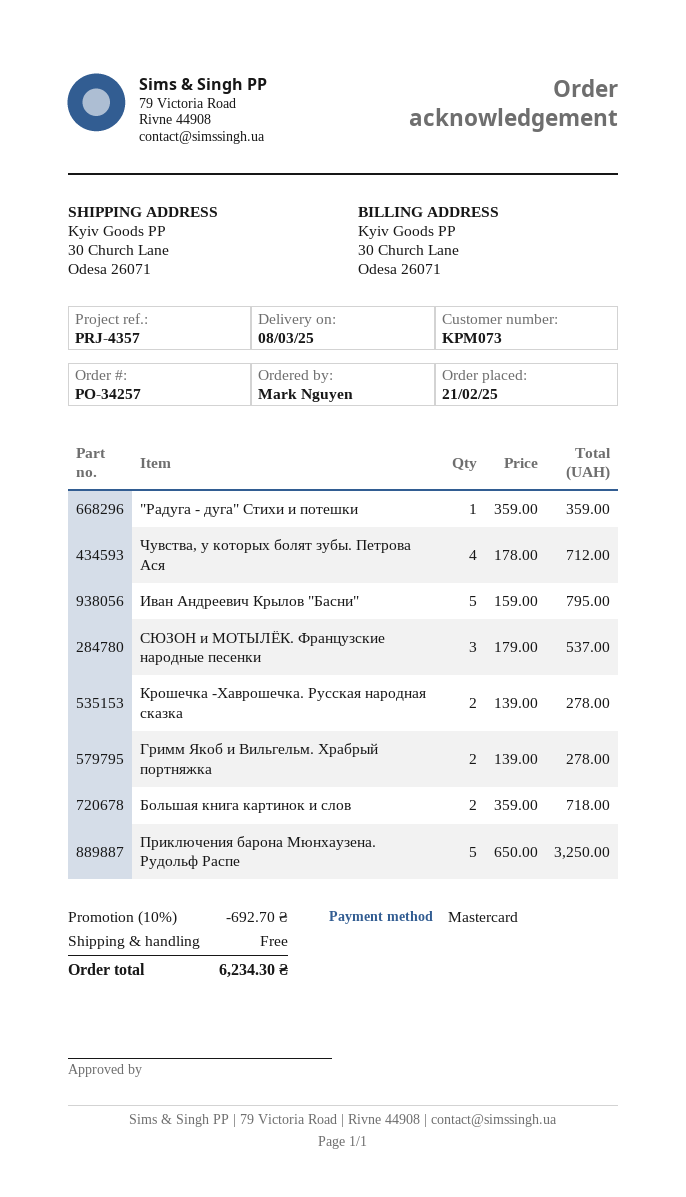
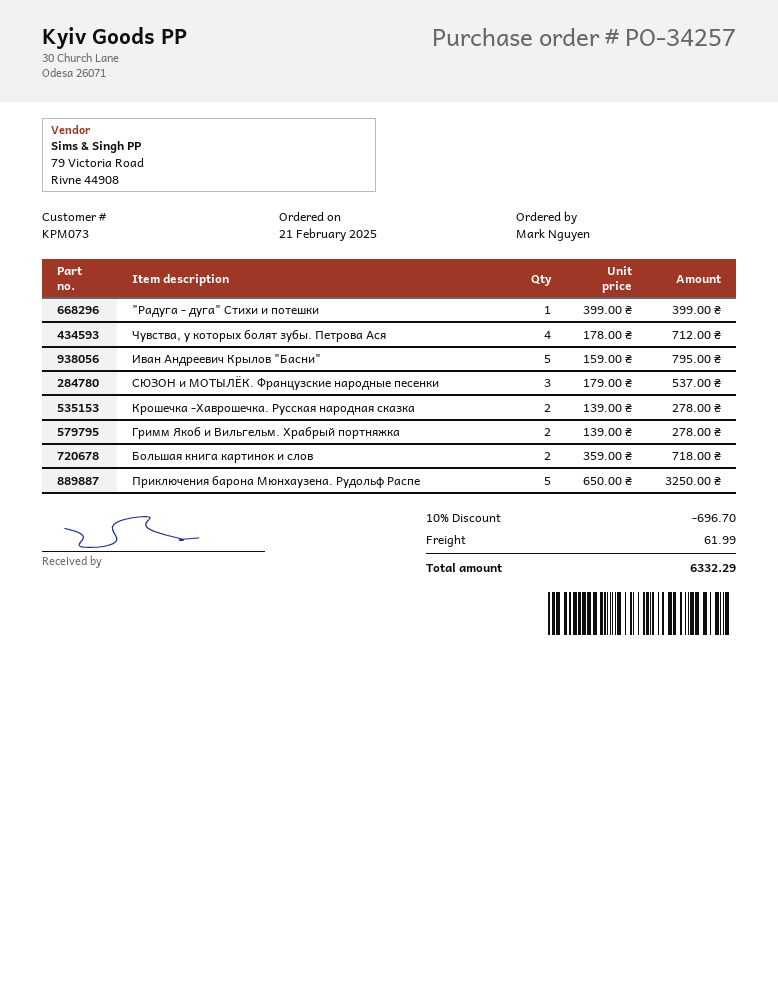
"Радуга - дуга" Стихи и потешки: 1 x 359.00 = 359.00 -> 1 x 399.00 = 399.00
discount: 10% = 692.70 -> 10% = 696.70
shipping: 0.00 -> 61.99
total: 6234.30 -> 6332.29

